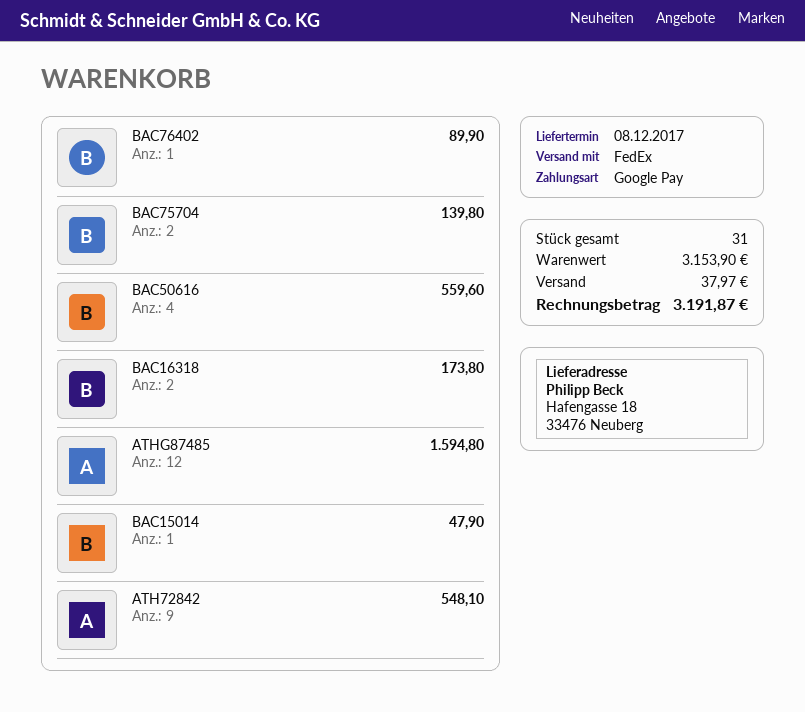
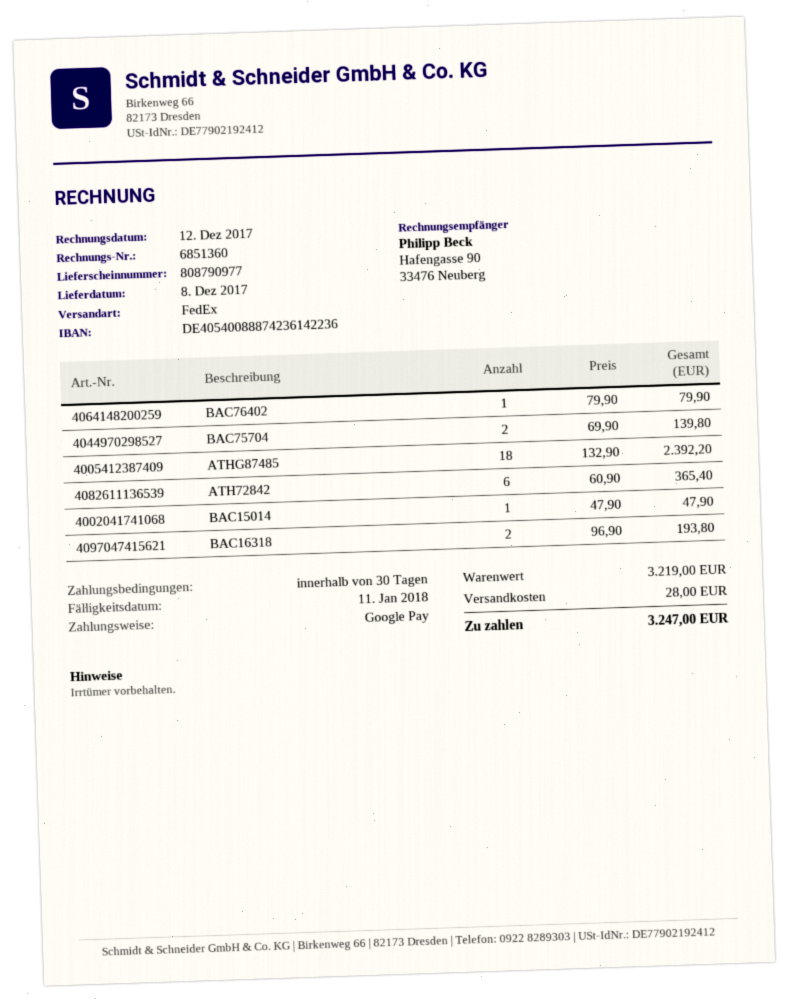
BAC76402: 1 for 89.90 -> 1 for 79.90
BAC50616: 4 for 559.60 -> none
BAC16318: 2 for 173.80 -> 2 for 193.80
ATHG87485: 12 for 1594.80 -> 18 for 2392.20
ATH72842: 9 for 548.10 -> 6 for 365.40
subtotal: 3153.90 -> 3219.00
shipping: 37.97 -> 28.00
total: 3191.87 -> 3247.00

